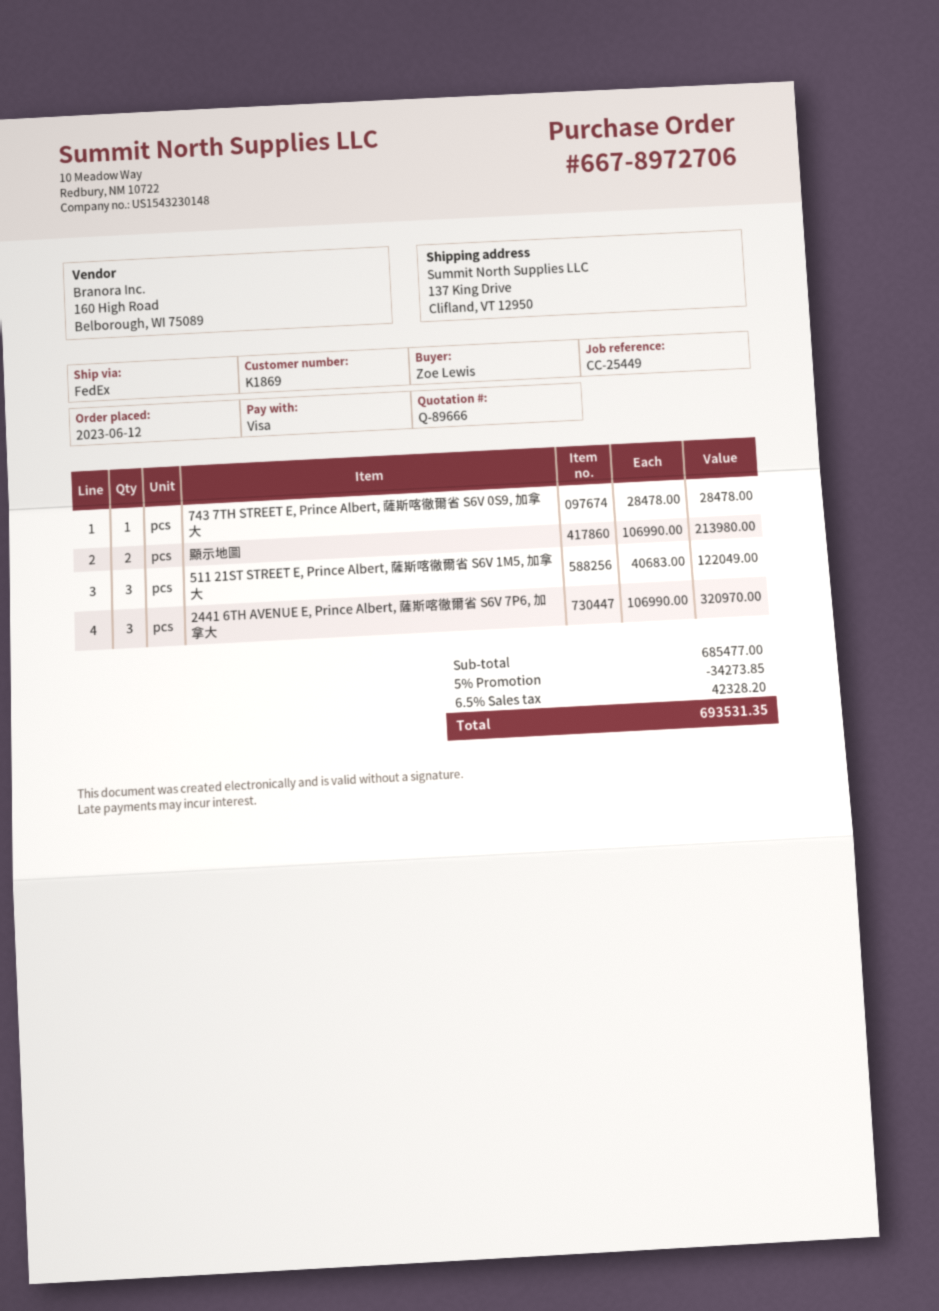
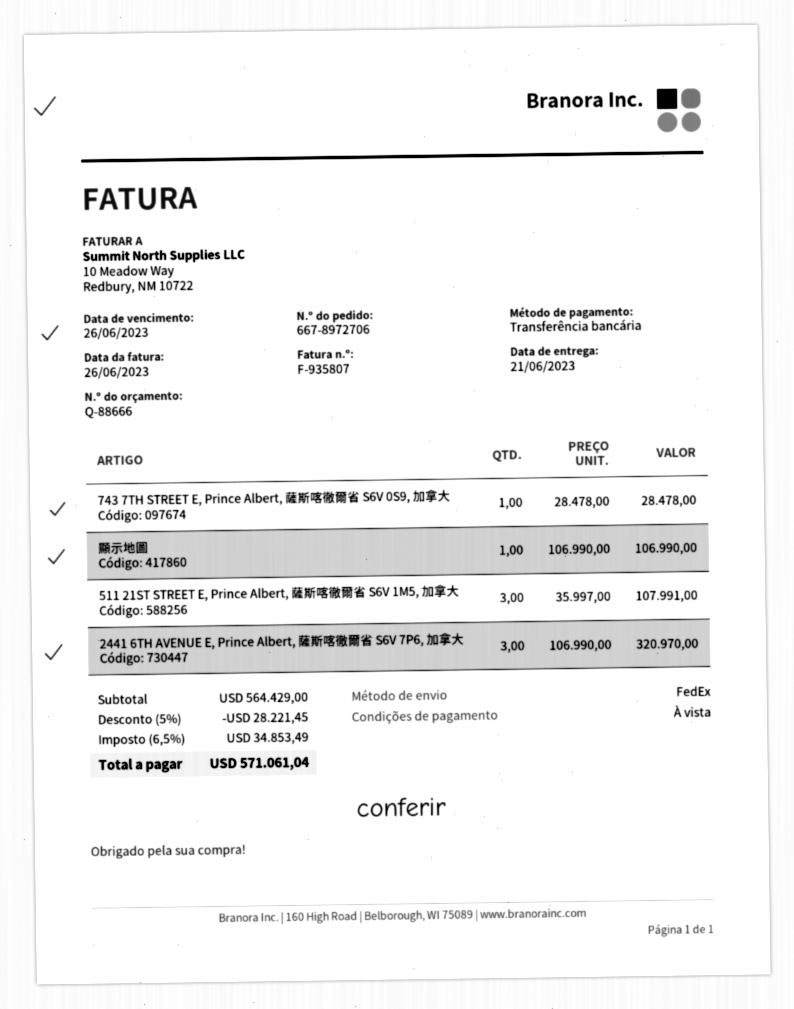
quote number: Q-89666 -> Q-88666
payment method: Visa -> bank transfer
顯示地圖: 2 x 106990.00 = 213980.00 -> 1 x 106990.00 = 106990.00
511 21ST STREET E, Prince Albert, 薩斯喀徹爾省 S6V 1M5, 加拿大: 3 x 40683.00 = 122049.00 -> 3 x 35997.00 = 107991.00
subtotal: 685477.00 -> 564429.00
discount: 5% = 34273.85 -> 5% = 28221.45
tax: 6.5% = 42328.20 -> 6.5% = 34853.49
total: 693531.35 -> 571061.04

